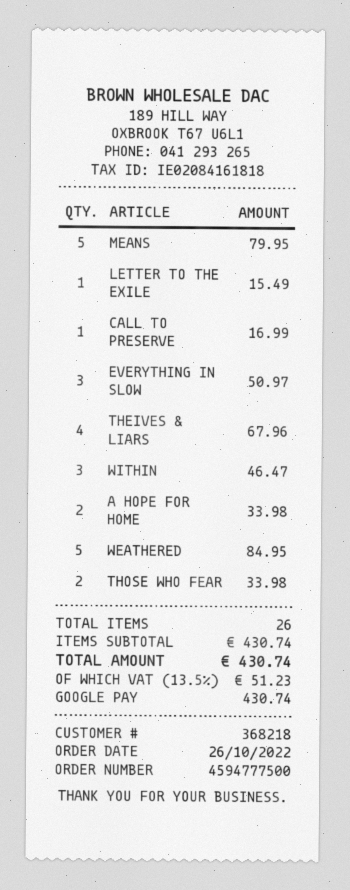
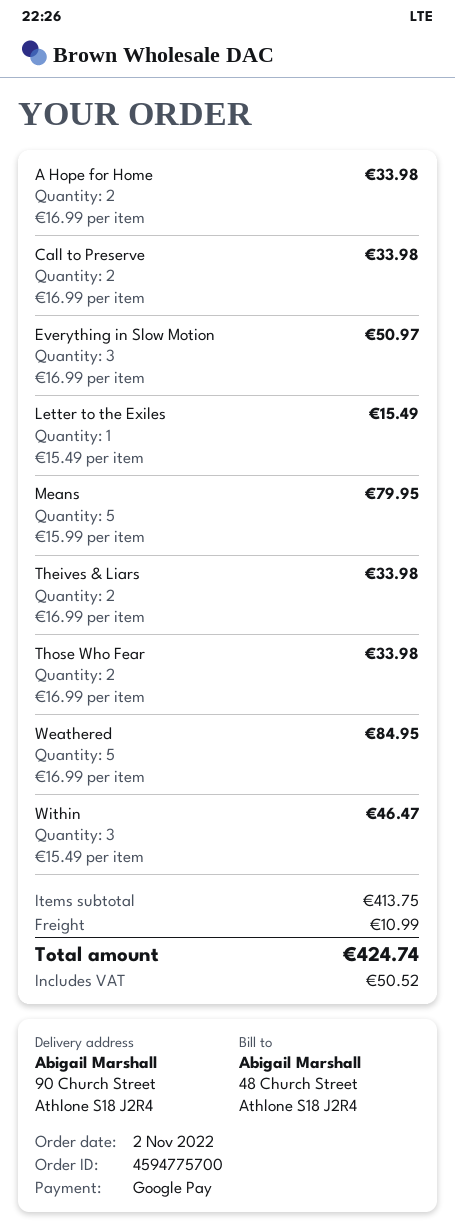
order number: 4594777500 -> 4594775700
order date: 2022-10-26 -> 2022-11-02
CALL TO PRESERVE: 1 for 16.99 -> 2 for 33.98
THEIVES & LIARS: 4 for 67.96 -> 2 for 33.98
subtotal: 430.74 -> 413.75
shipping: none -> 10.99
tax: 51.23 -> 50.52
total: 430.74 -> 424.74

